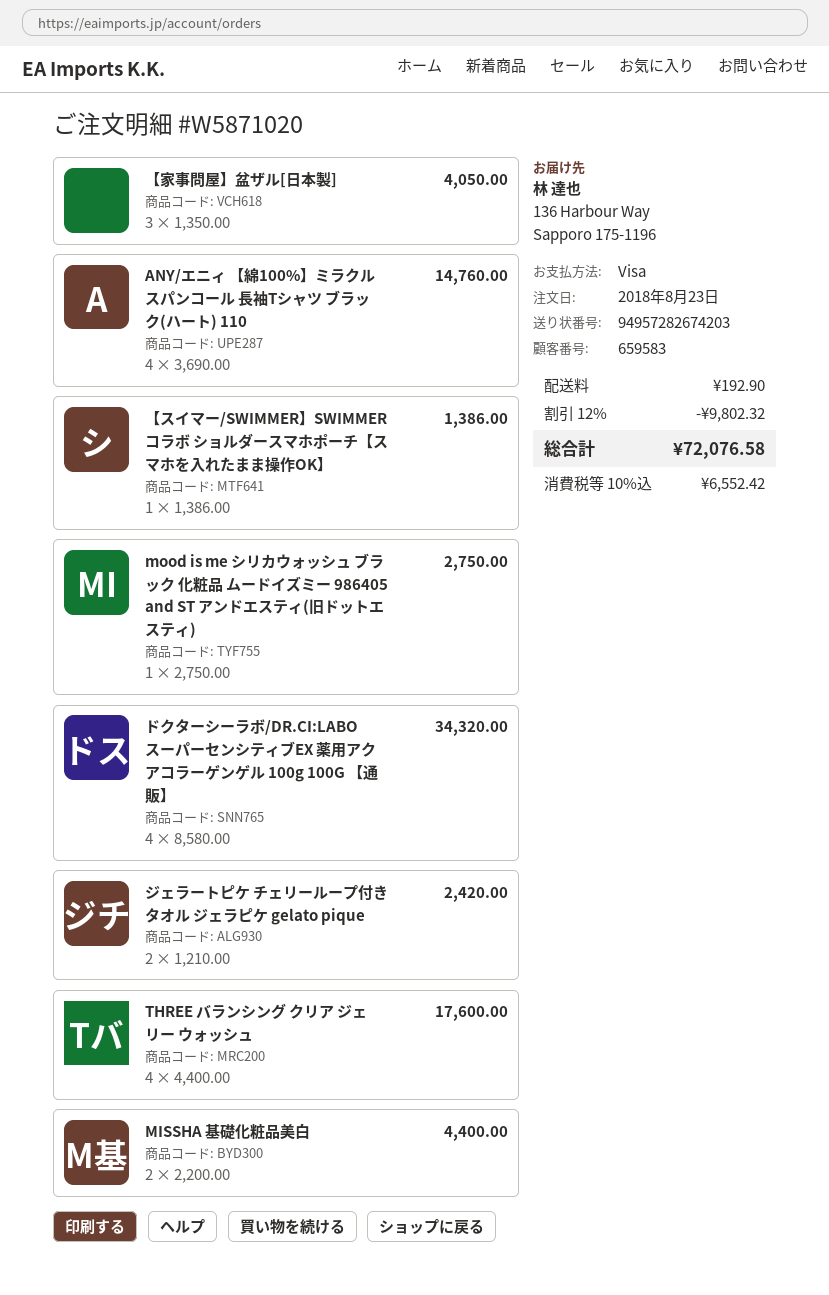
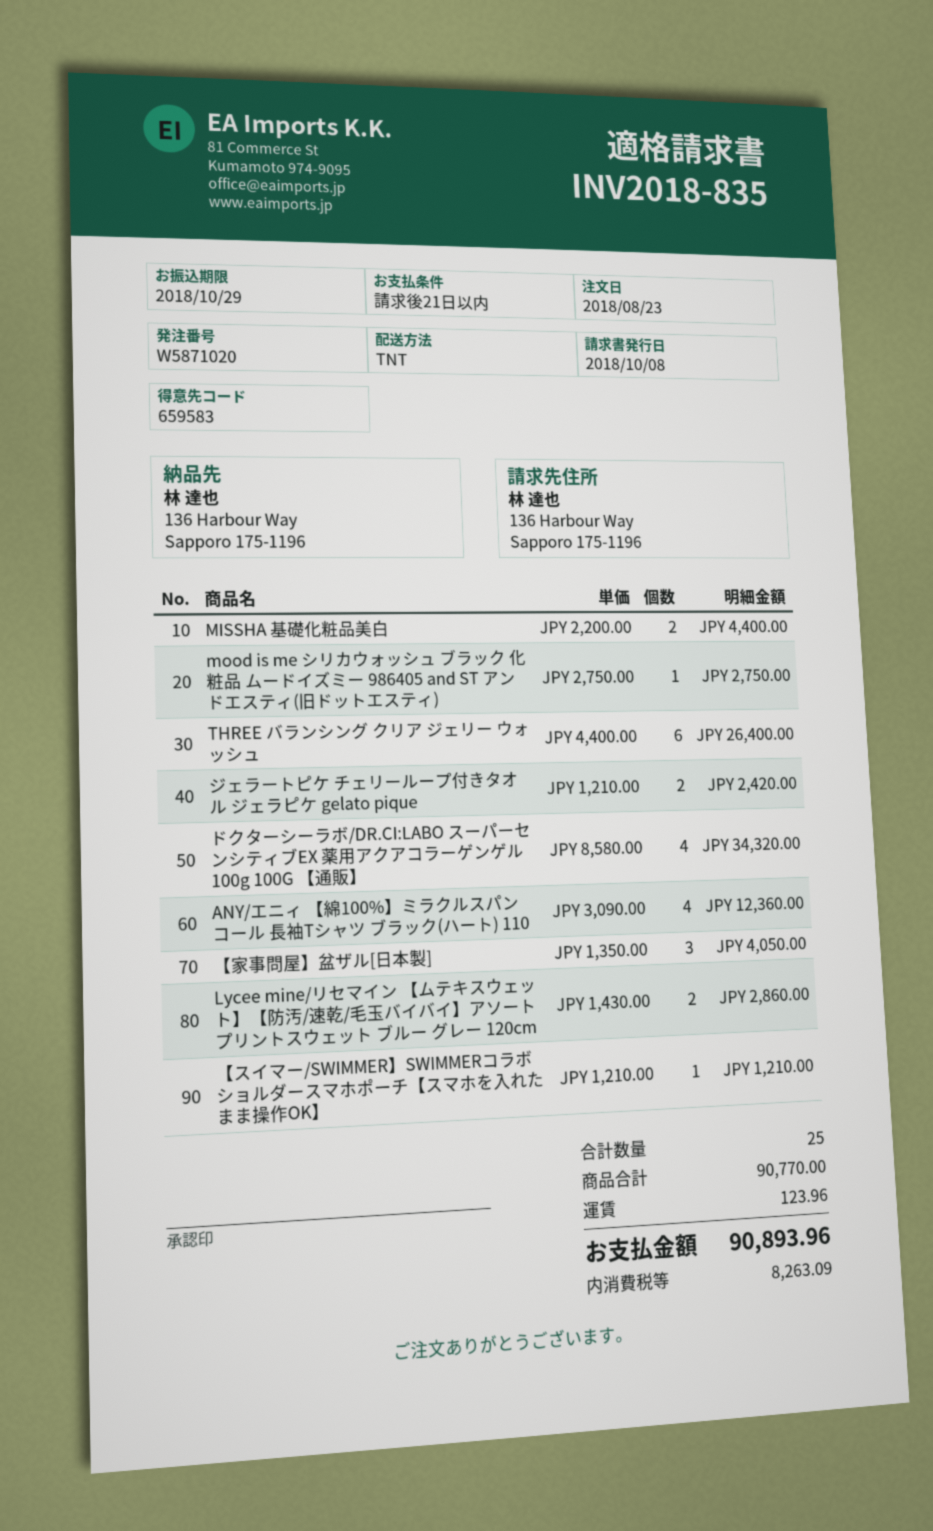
ANY/エニィ 【綿100%】ミラクルスパンコール 長袖Tシャツ ブラック(ハート) 110: 4 x 3690.00 = 14760.00 -> 4 x 3090.00 = 12360.00
【スイマー/SWIMMER】SWIMMERコラボ ショルダースマホポーチ【スマホを入れたまま操作OK】: 1 x 1386.00 = 1386.00 -> 1 x 1210.00 = 1210.00
THREE バランシング クリア ジェリー ウォッシュ: 4 x 4400.00 = 17600.00 -> 6 x 4400.00 = 26400.00
Lycee mine/リセマイン 【ムテキスウェット】【防汚/速乾/毛玉バイバイ】アソートプリントスウェット ブルー グレー 120cm: none -> 2 x 1430.00 = 2860.00
discount: 12% = 9802.32 -> none
shipping: 192.90 -> 123.96
tax: 6552.42 -> 8263.09
total: 72076.58 -> 90893.96

